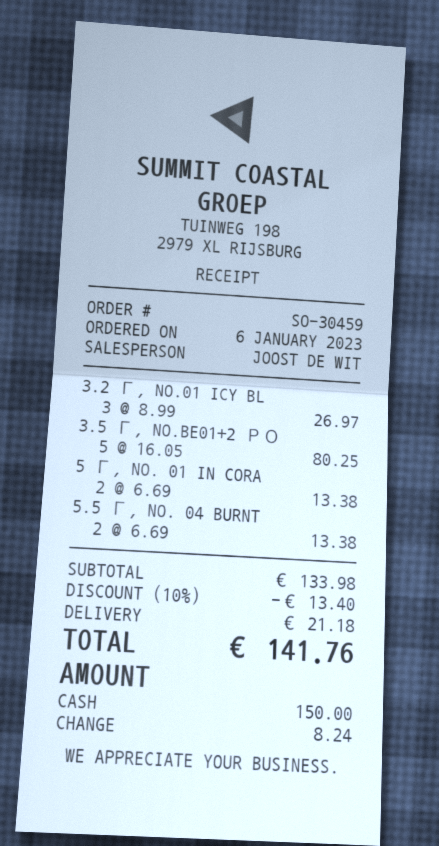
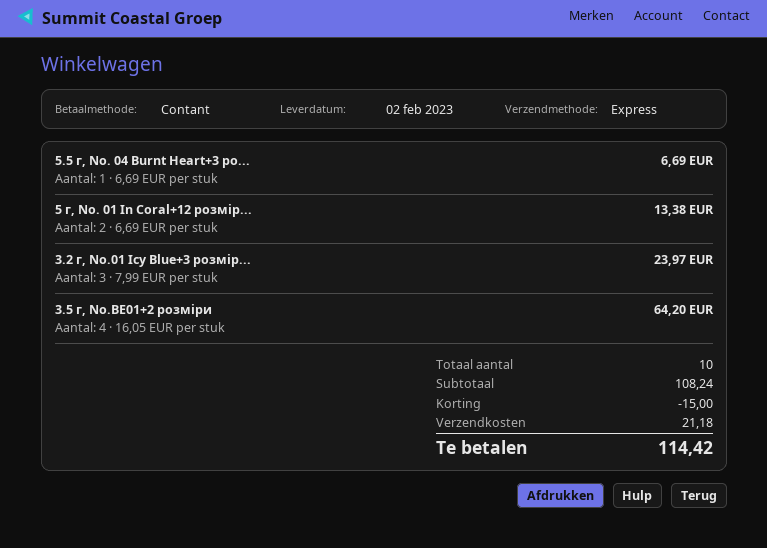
3.2 Г, NO.01 ICY BL: 3 x 8.99 = 26.97 -> 3 x 7.99 = 23.97
3.5 Г, NO.BE01+2 РО: 5 x 16.05 = 80.25 -> 4 x 16.05 = 64.20
5.5 Г, NO. 04 BURNT: 2 x 6.69 = 13.38 -> 1 x 6.69 = 6.69
subtotal: 133.98 -> 108.24
discount: 13.40 -> 15.00
total: 141.76 -> 114.42

